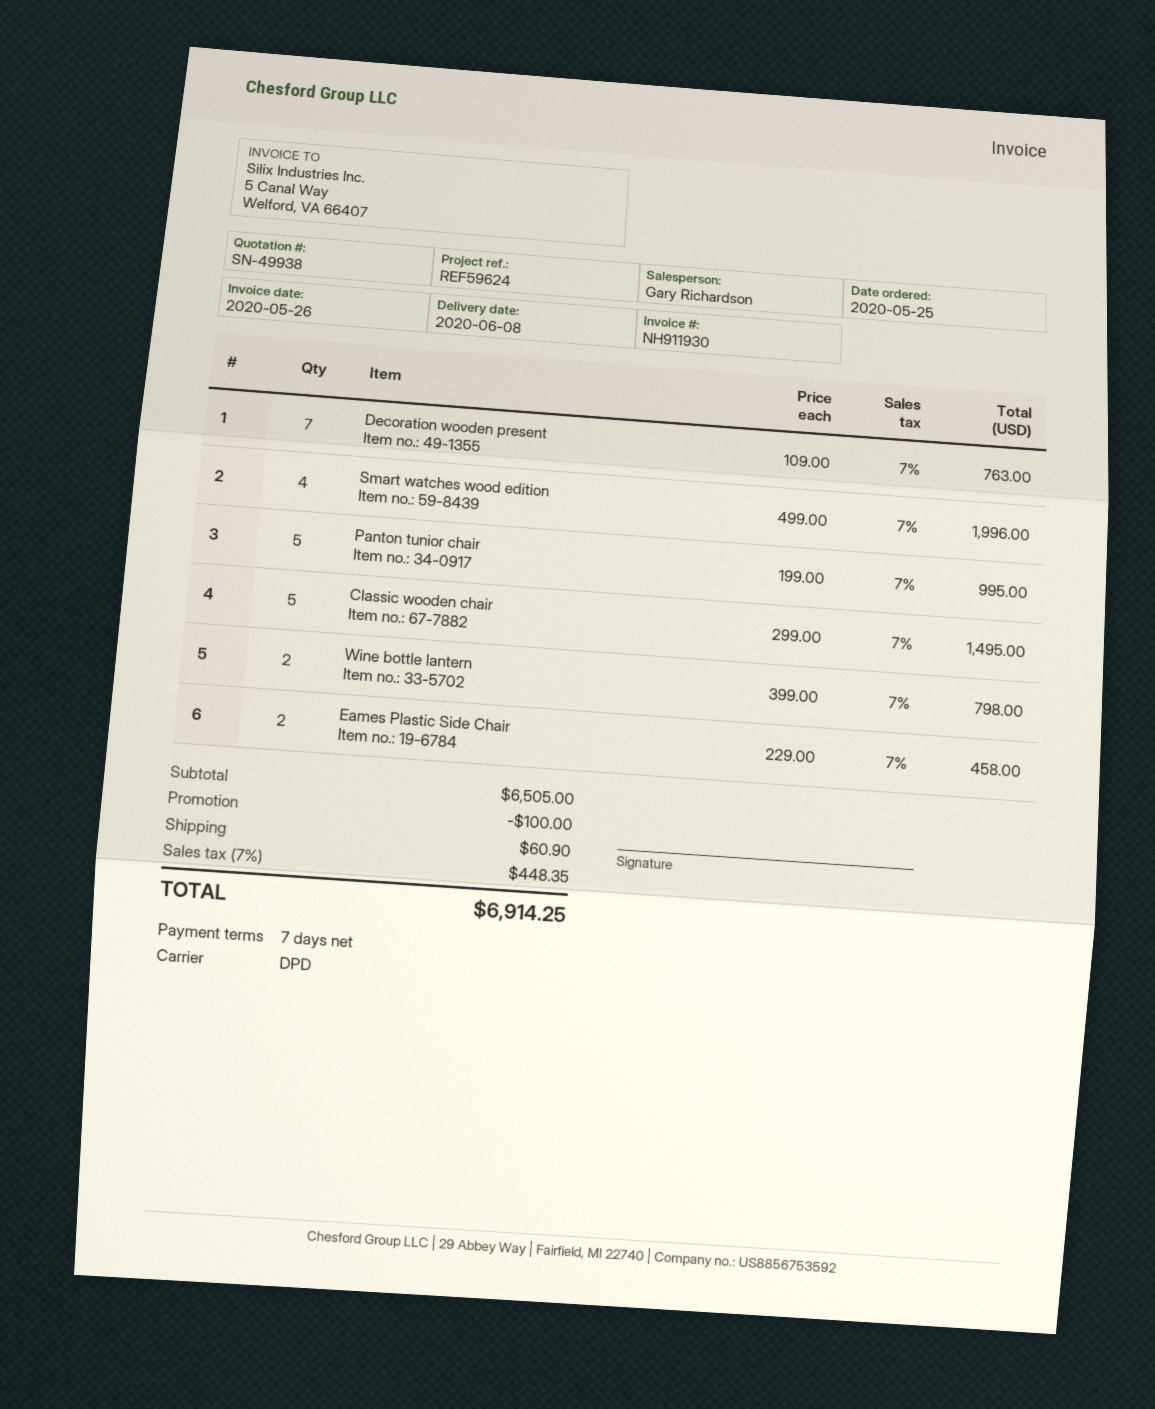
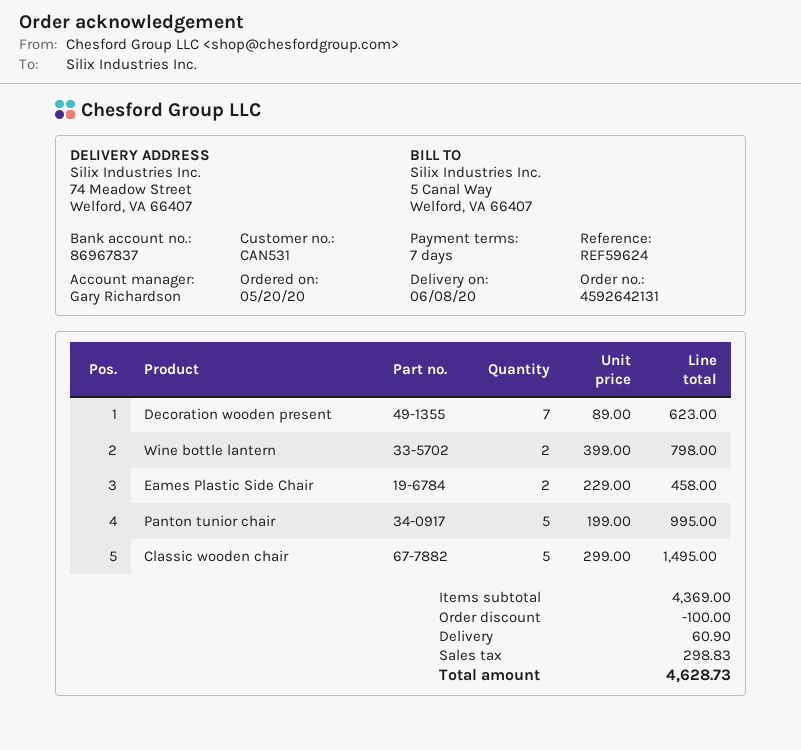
order date: 2020-05-25 -> 2020-05-20
Decoration wooden present: 7 x 109.00 = 763.00 -> 7 x 89.00 = 623.00
Smart watches wood edition: 4 x 499.00 = 1996.00 -> none
subtotal: 6505.00 -> 4369.00
tax: 448.35 -> 298.83
total: 6914.25 -> 4628.73

